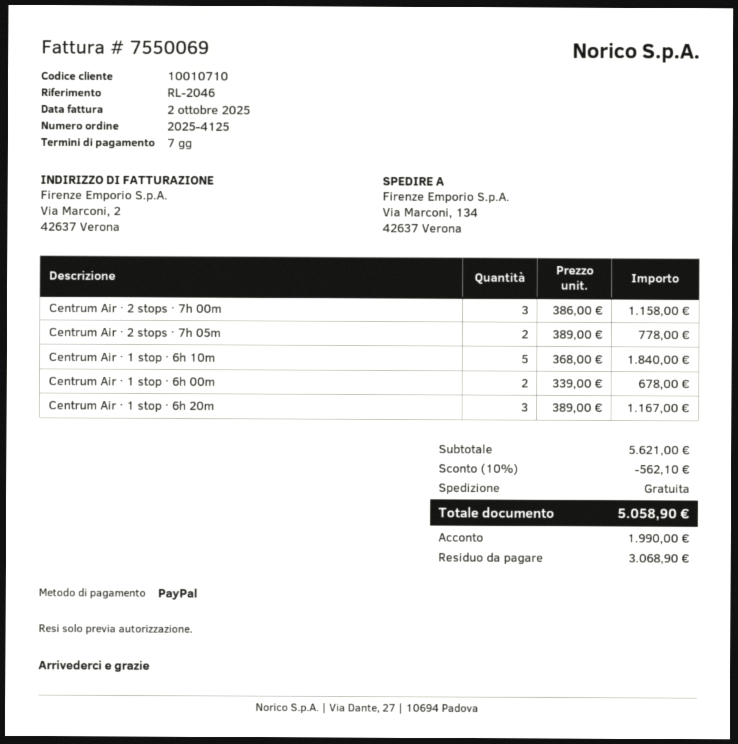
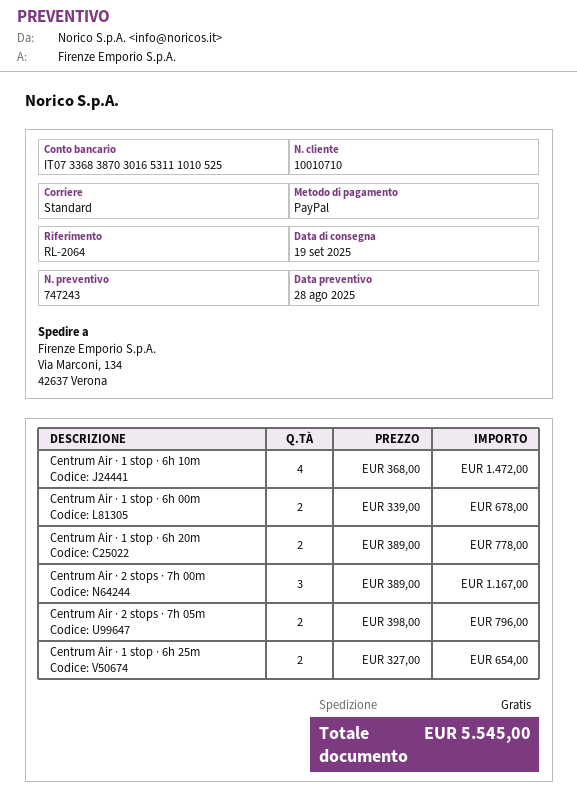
reference: RL-2046 -> RL-2064
Centrum Air · 2 stops · 7h 00m: 3 x 386.00 = 1158.00 -> 3 x 389.00 = 1167.00
Centrum Air · 2 stops · 7h 05m: 2 x 389.00 = 778.00 -> 2 x 398.00 = 796.00
Centrum Air · 1 stop · 6h 10m: 5 x 368.00 = 1840.00 -> 4 x 368.00 = 1472.00
Centrum Air · 1 stop · 6h 20m: 3 x 389.00 = 1167.00 -> 2 x 389.00 = 778.00
Centrum Air · 1 stop · 6h 25m: none -> 2 x 327.00 = 654.00
discount: 10% = 562.10 -> none
total: 5058.90 -> 5545.00

